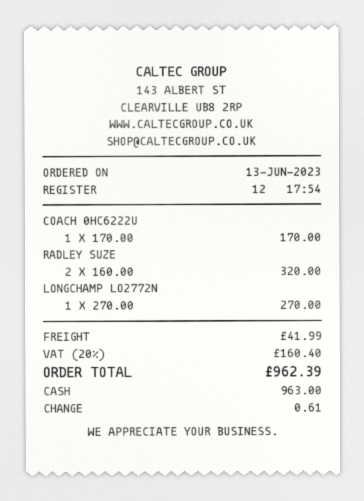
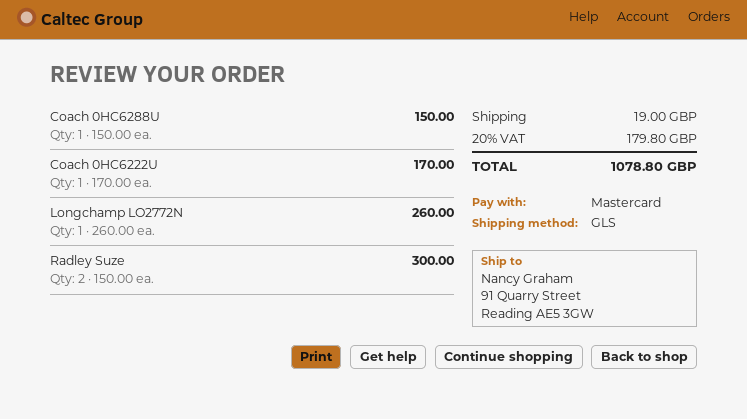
payment method: cash -> Mastercard
RADLEY SUZE: 2 x 160.00 = 320.00 -> 2 x 150.00 = 300.00
LONGCHAMP LO2772N: 1 x 270.00 = 270.00 -> 1 x 260.00 = 260.00
Coach 0HC6288U: none -> 1 x 150.00 = 150.00
shipping: 41.99 -> 19.00
tax: 20% = 160.40 -> 20% = 179.80
total: 962.39 -> 1078.80

